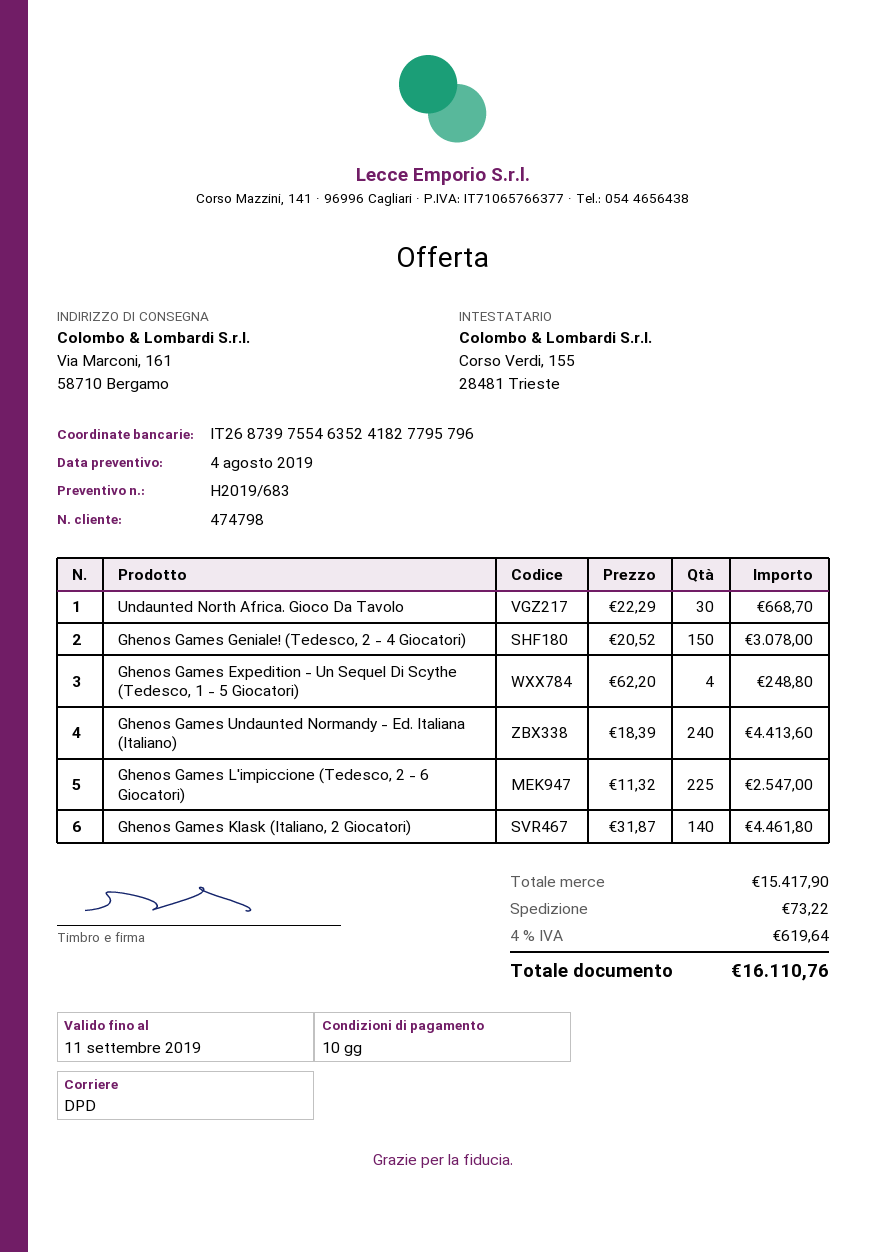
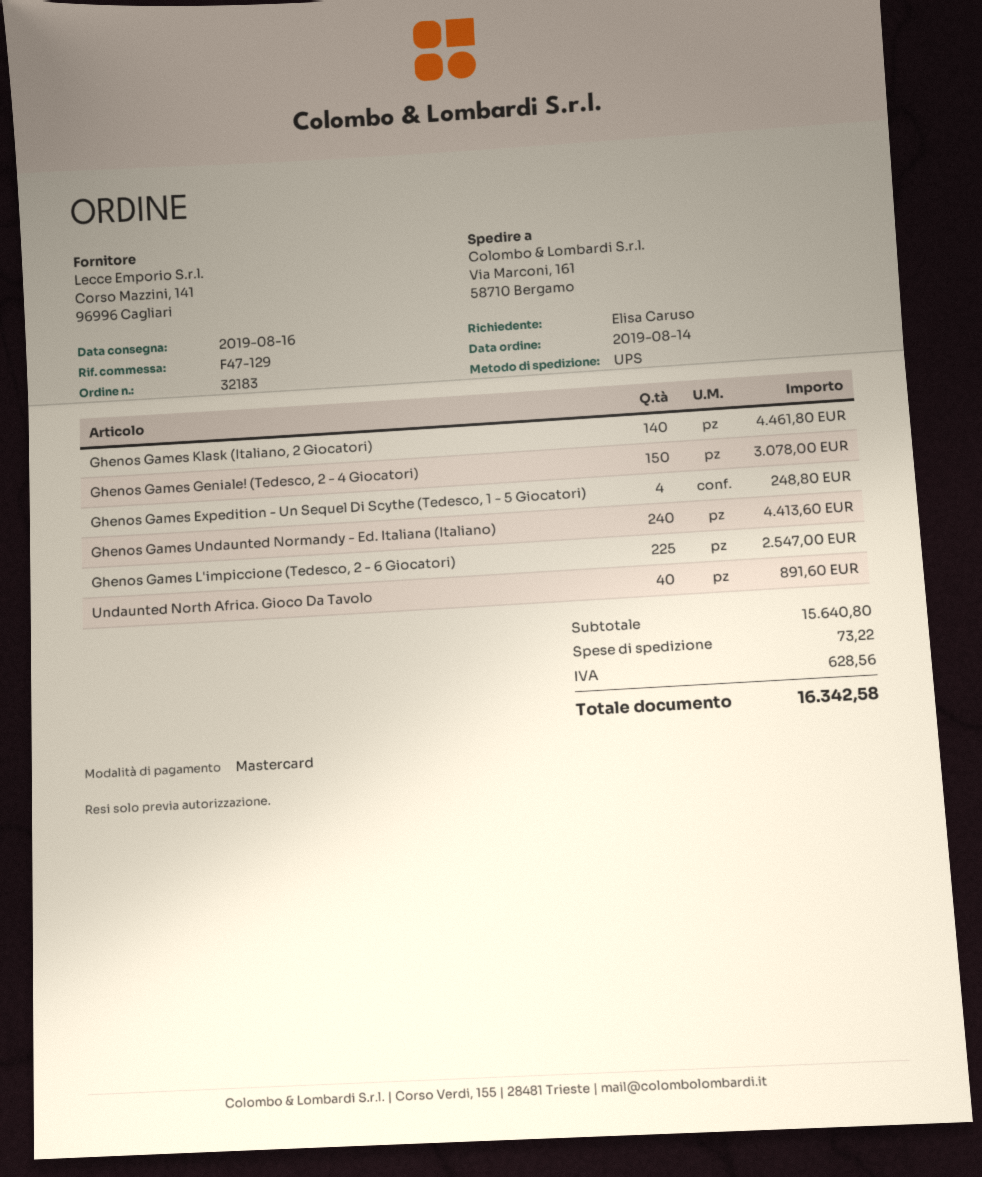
shipping method: DPD -> UPS
Undaunted North Africa. Gioco Da Tavolo: 30 for 668.70 -> 40 for 891.60
subtotal: 15417.90 -> 15640.80
tax: 619.64 -> 628.56
total: 16110.76 -> 16342.58

